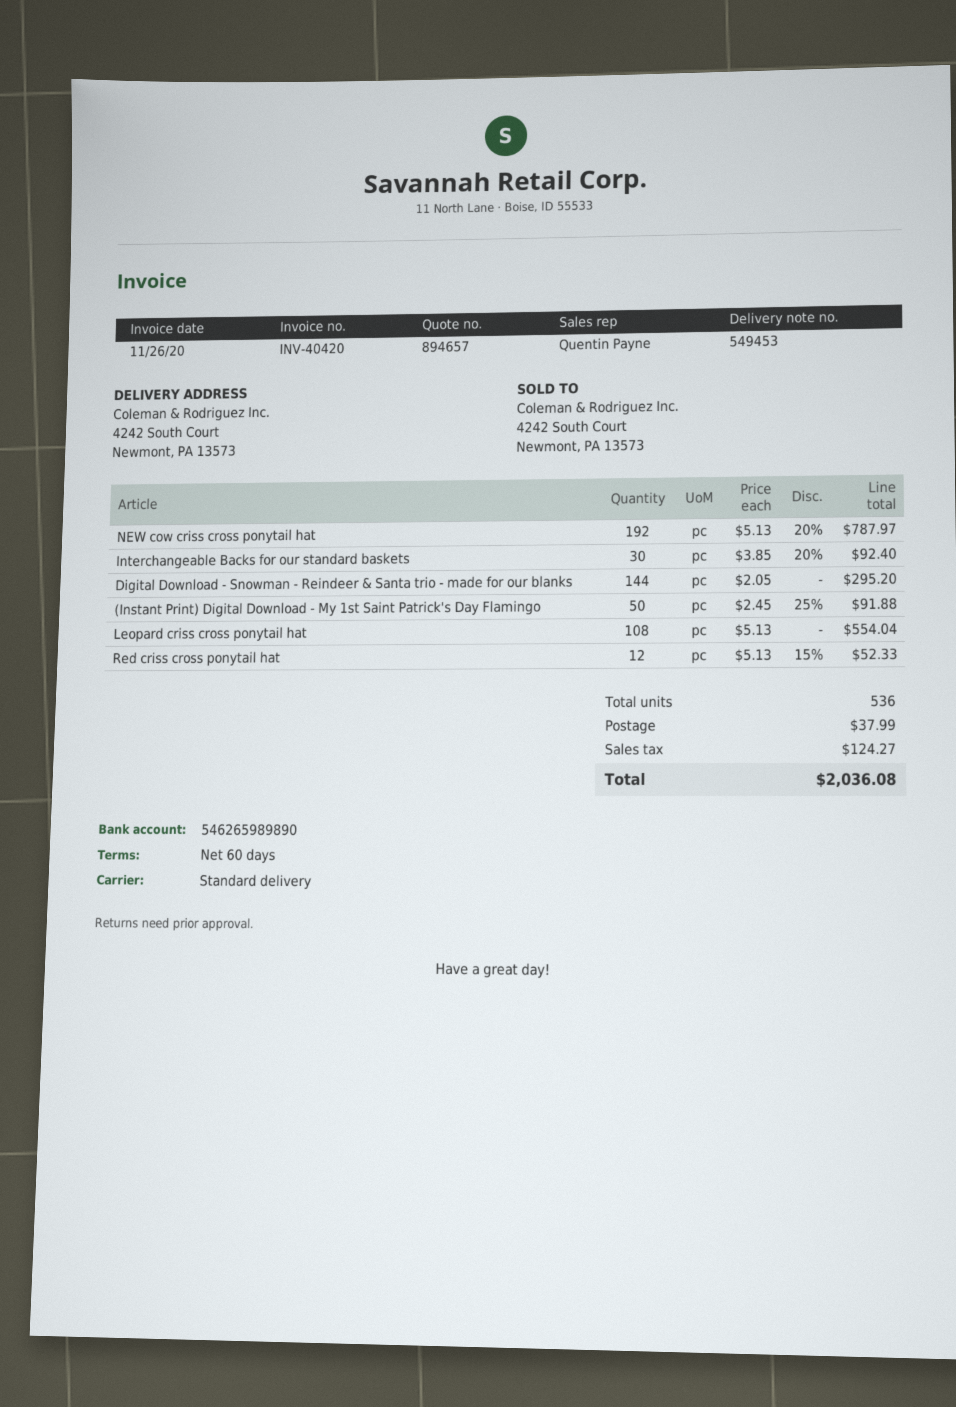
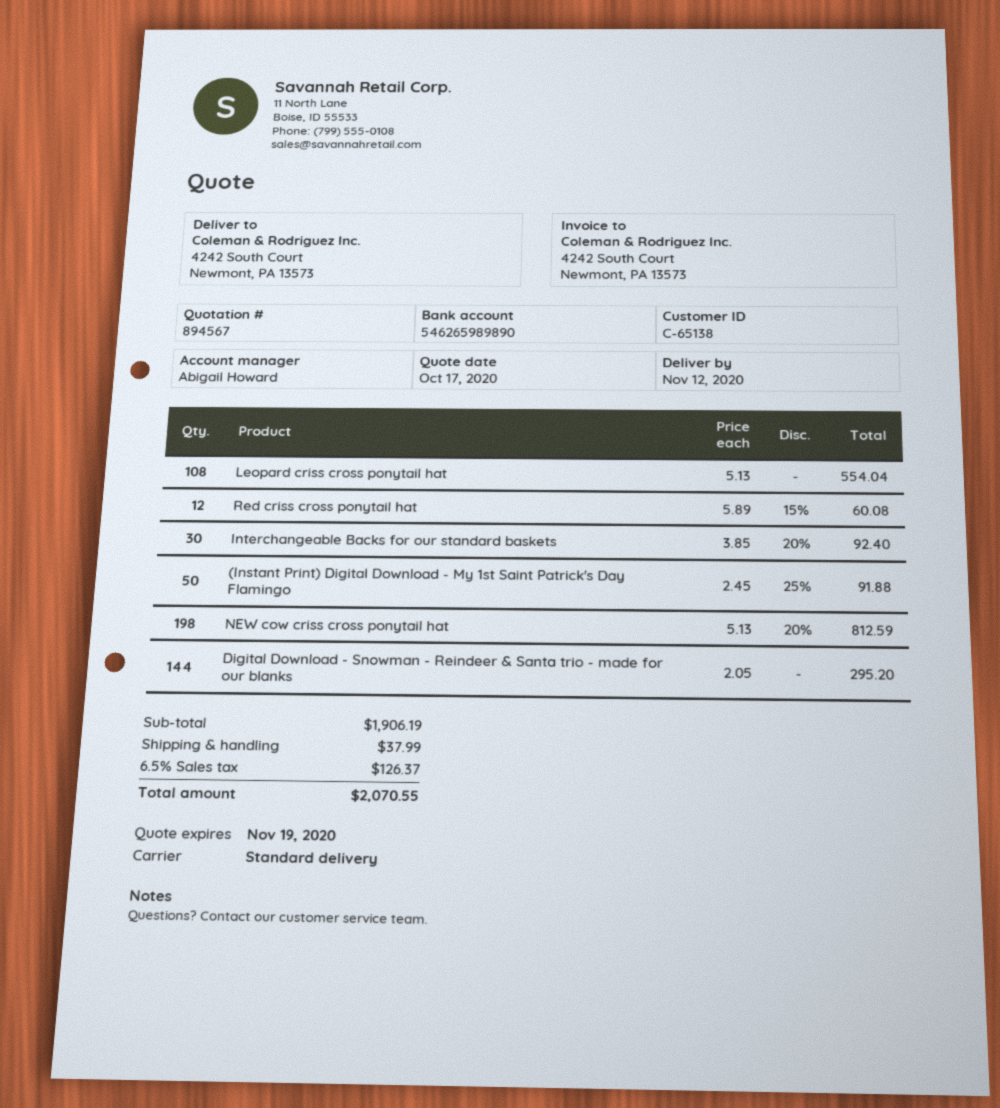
quote number: 894657 -> 894567
sales rep: Quentin Payne -> Abigail Howard
NEW cow criss cross ponytail hat: 192 x 5.13 - 20% = 787.97 -> 198 x 5.13 - 20% = 812.59
Red criss cross ponytail hat: 12 x 5.13 - 15% = 52.33 -> 12 x 5.89 - 15% = 60.08
tax: 124.27 -> 126.37
total: 2036.08 -> 2070.55

